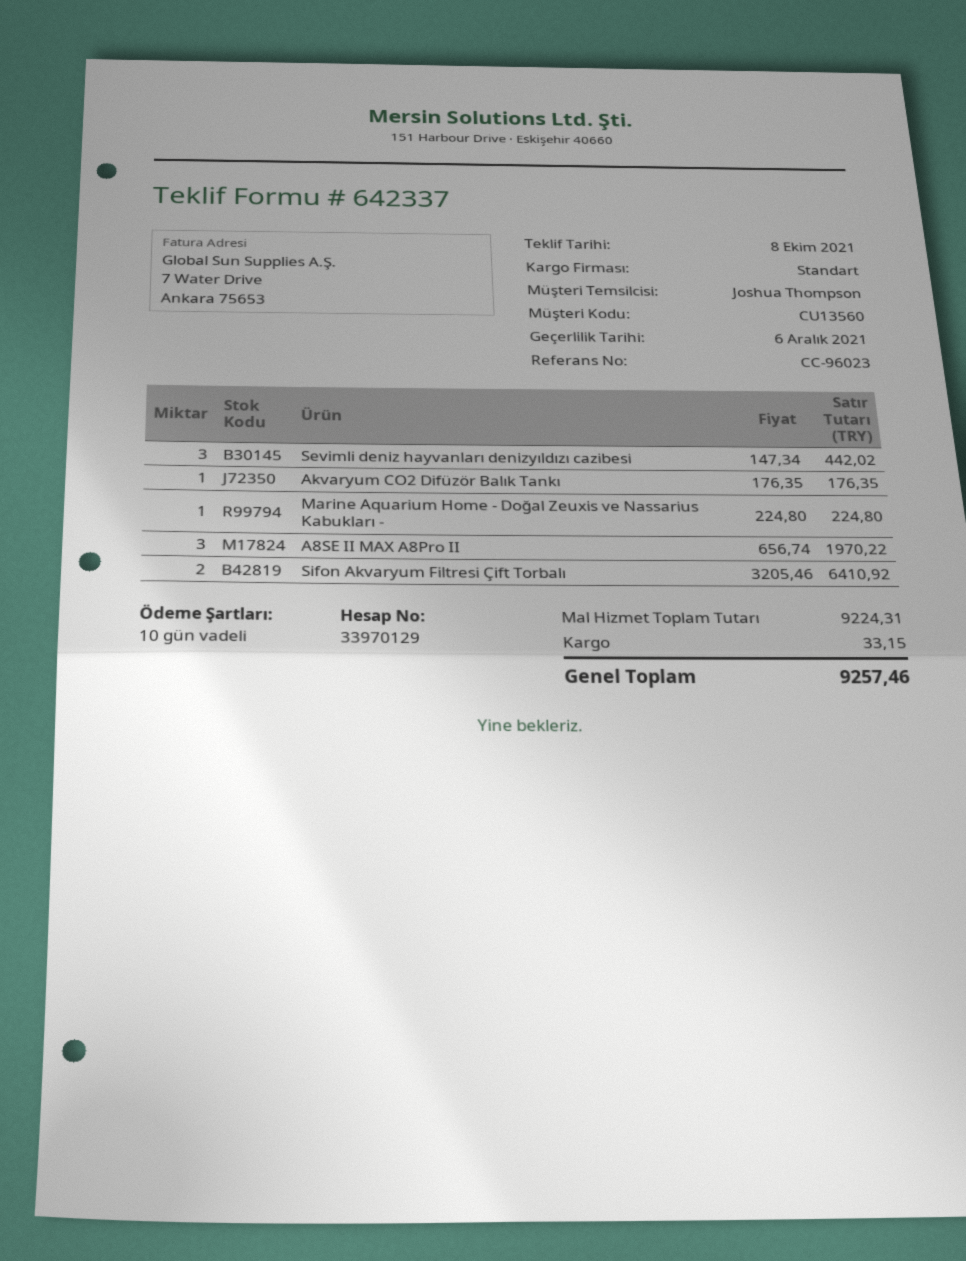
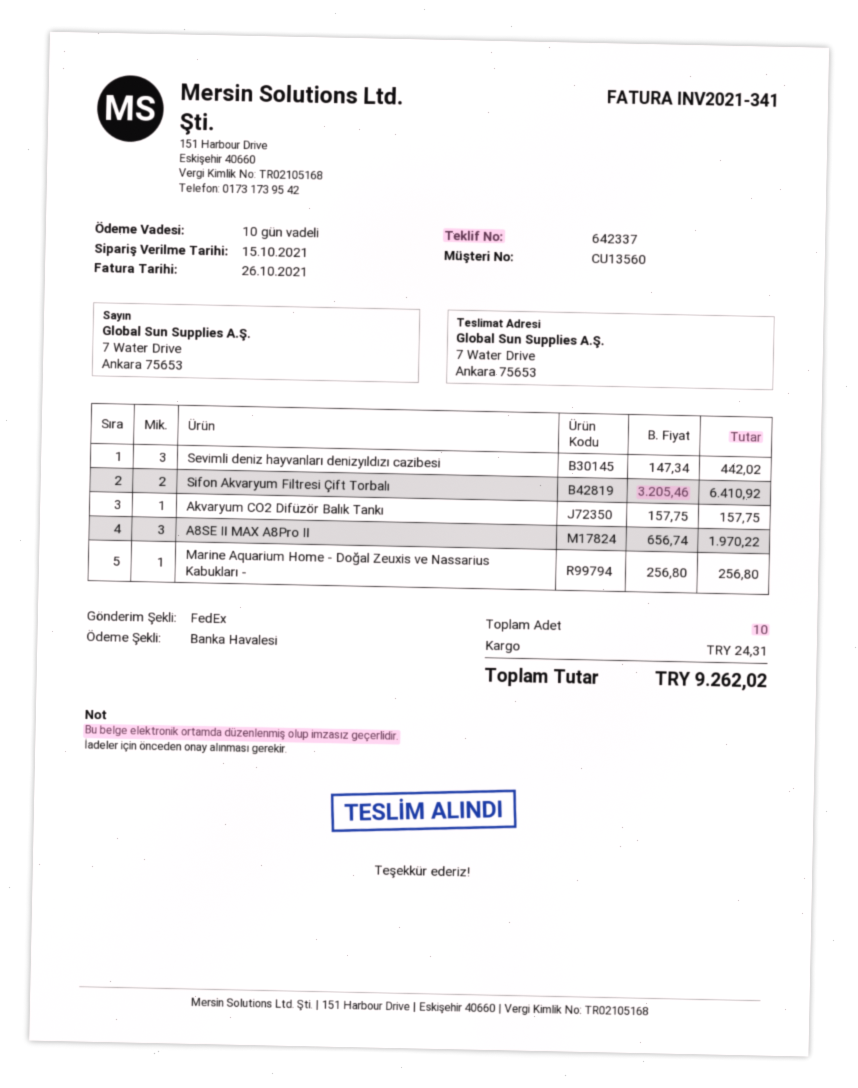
shipping method: standard -> FedEx
Akvaryum CO2 Difüzör Balık Tankı: 1 x 176.35 = 176.35 -> 1 x 157.75 = 157.75
Marine Aquarium Home - Doğal Zeuxis ve Nassarius Kabukları -: 1 x 224.80 = 224.80 -> 1 x 256.80 = 256.80
shipping: 33.15 -> 24.31
total: 9257.46 -> 9262.02

